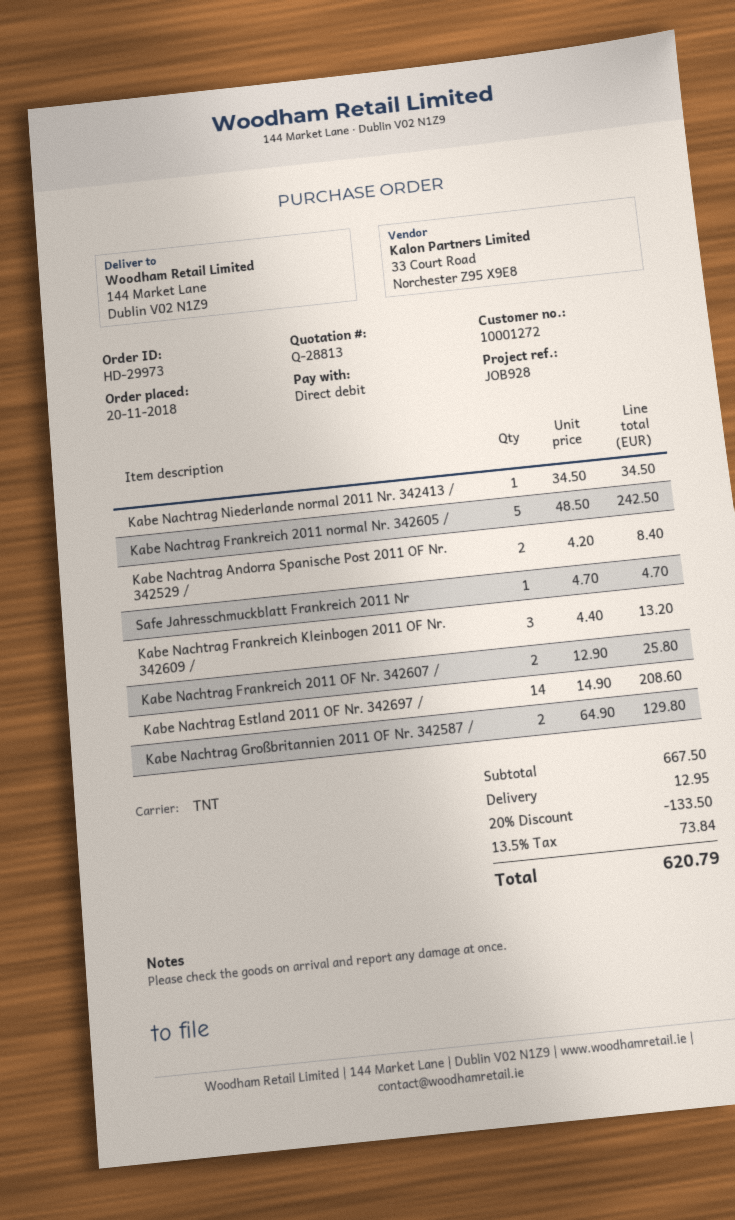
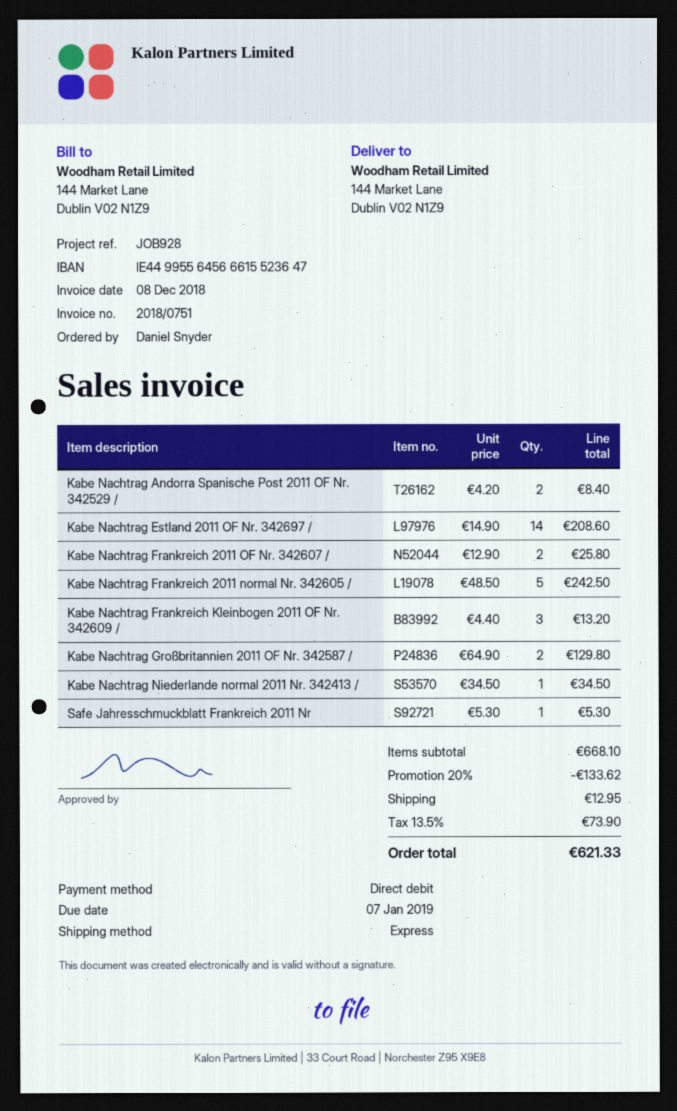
shipping method: TNT -> express
Safe Jahresschmuckblatt Frankreich 2011 Nr: 1 x 4.70 = 4.70 -> 1 x 5.30 = 5.30
subtotal: 667.50 -> 668.10
discount: 20% = 133.50 -> 20% = 133.62
tax: 13.5% = 73.84 -> 13.5% = 73.90
total: 620.79 -> 621.33

